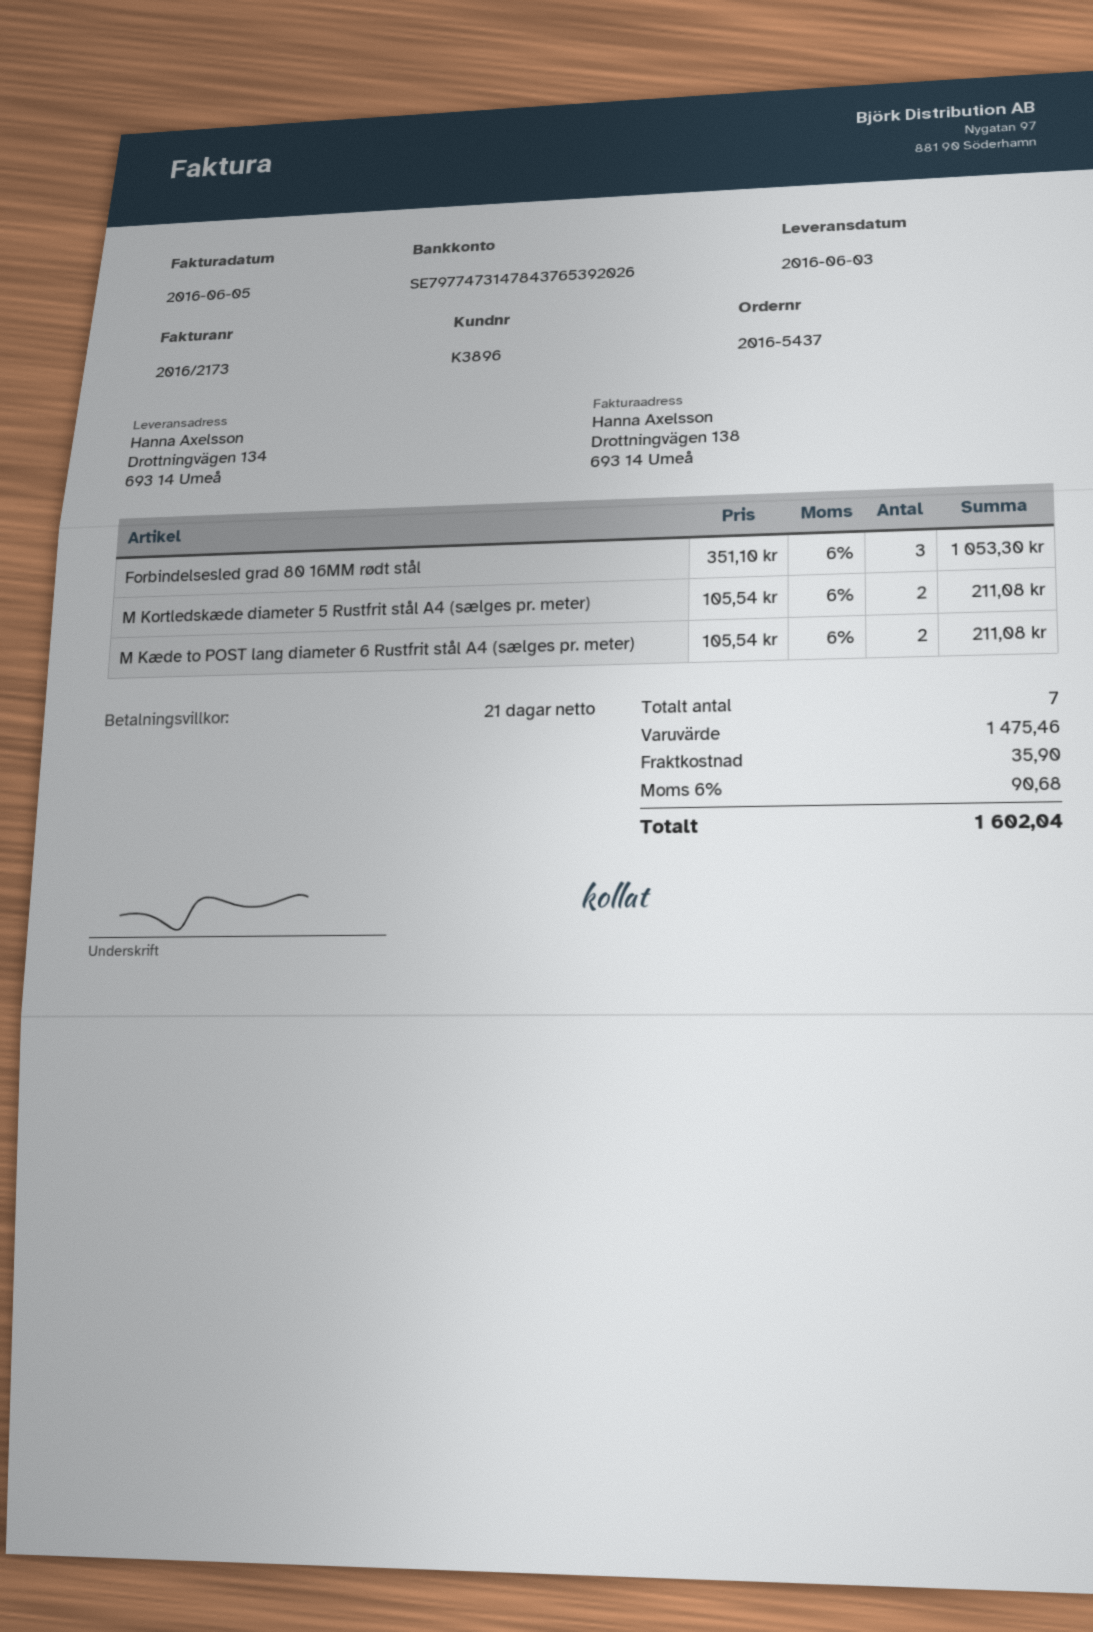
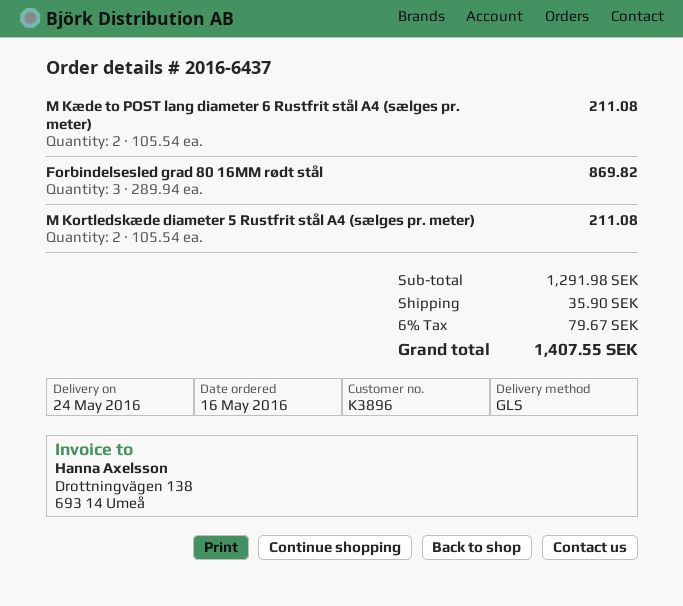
order number: 2016-5437 -> 2016-6437
delivery date: 2016-06-03 -> 2016-05-24
Forbindelsesled grad 80 16MM rødt stål: 3 x 351.10 = 1053.30 -> 3 x 289.94 = 869.82
subtotal: 1475.46 -> 1291.98
tax: 6% = 90.68 -> 6% = 79.67
total: 1602.04 -> 1407.55

